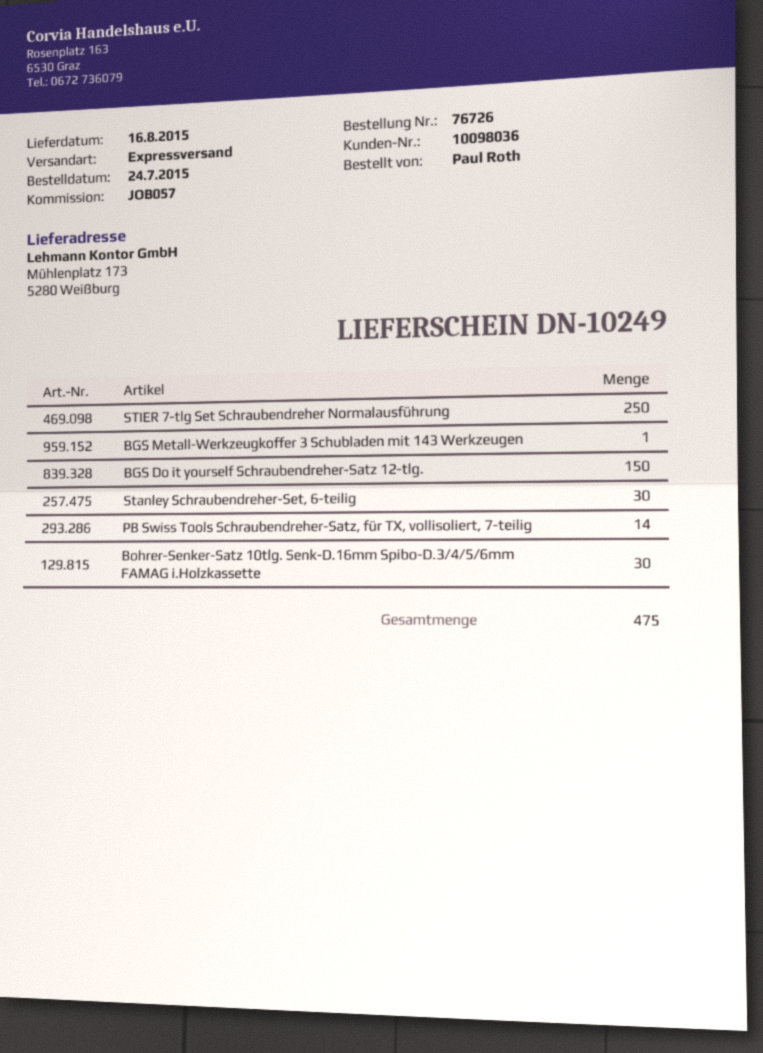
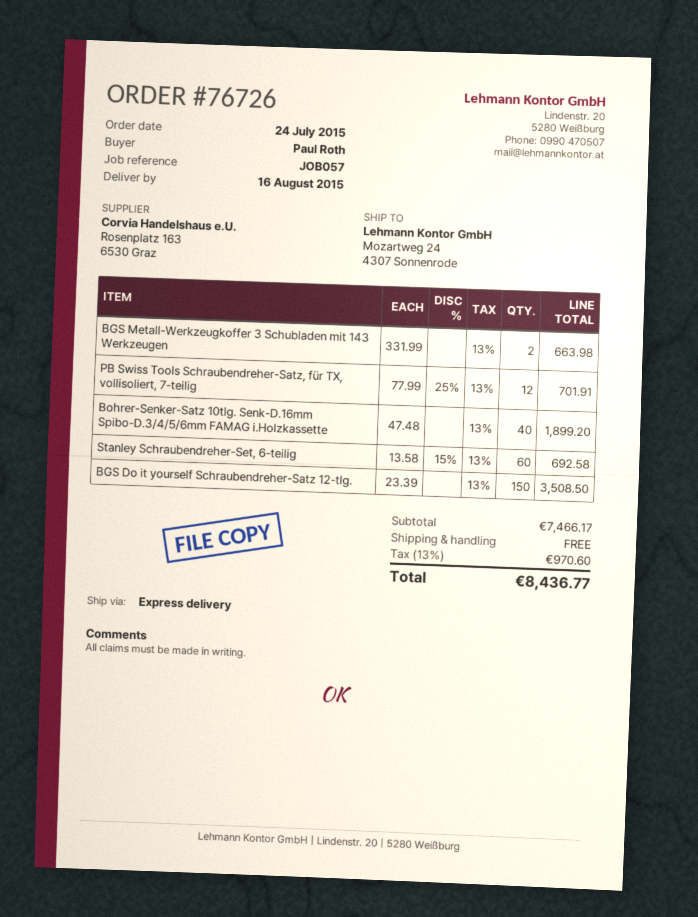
ship to: Mühlenplatz 173, 5280 Weißburg -> Mozartweg 24, 4307 Sonnenrode
STIER 7-tlg Set Schraubendreher Normalausführung: 250 -> none
BGS Metall-Werkzeugkoffer 3 Schubladen mit 143 Werkzeugen: 1 -> 2
Stanley Schraubendreher-Set, 6-teilig: 30 -> 60
PB Swiss Tools Schraubendreher-Satz, für TX, vollisoliert, 7-teilig: 14 -> 12
Bohrer-Senker-Satz 10tlg. Senk-D.16mm Spibo-D.3/4/5/6mm FAMAG i.Holzkassette: 30 -> 40

